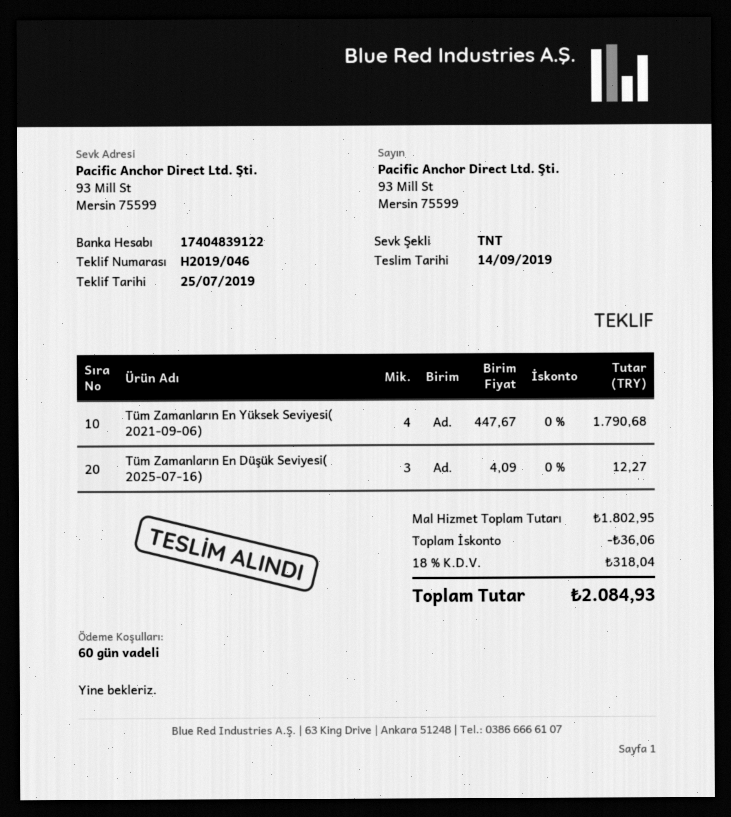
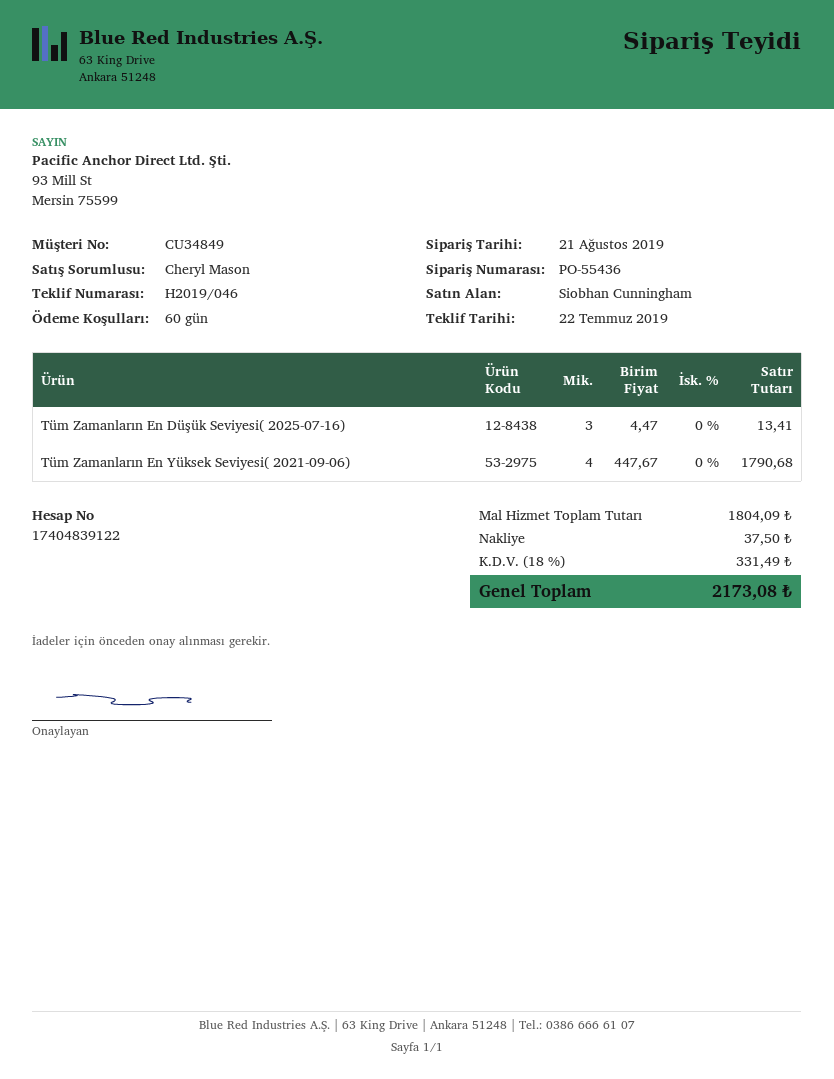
quote date: 2019-07-25 -> 2019-07-22
Tüm Zamanların En Düşük Seviyesi( 2025-07-16): 3 x 4.09 = 12.27 -> 3 x 4.47 = 13.41
subtotal: 1802.95 -> 1804.09
discount: 36.06 -> none
shipping: none -> 37.50
tax: 18% = 318.04 -> 18% = 331.49
total: 2084.93 -> 2173.08

